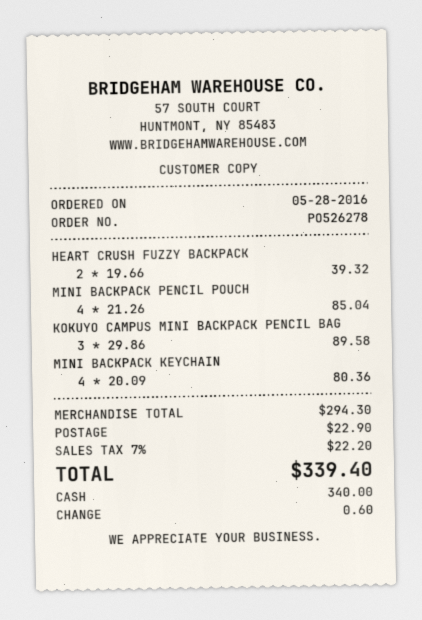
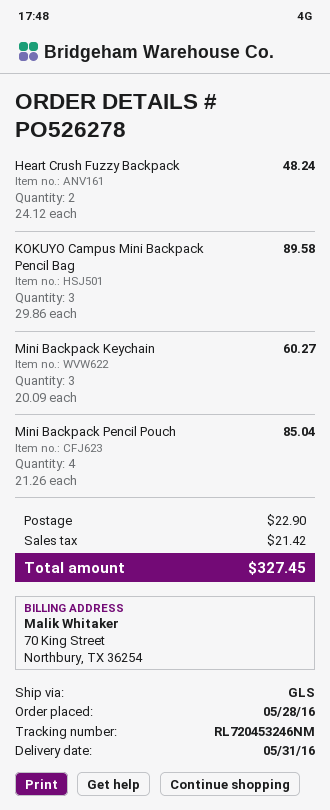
HEART CRUSH FUZZY BACKPACK: 2 x 19.66 = 39.32 -> 2 x 24.12 = 48.24
MINI BACKPACK KEYCHAIN: 4 x 20.09 = 80.36 -> 3 x 20.09 = 60.27
tax: 22.20 -> 21.42
total: 339.40 -> 327.45

